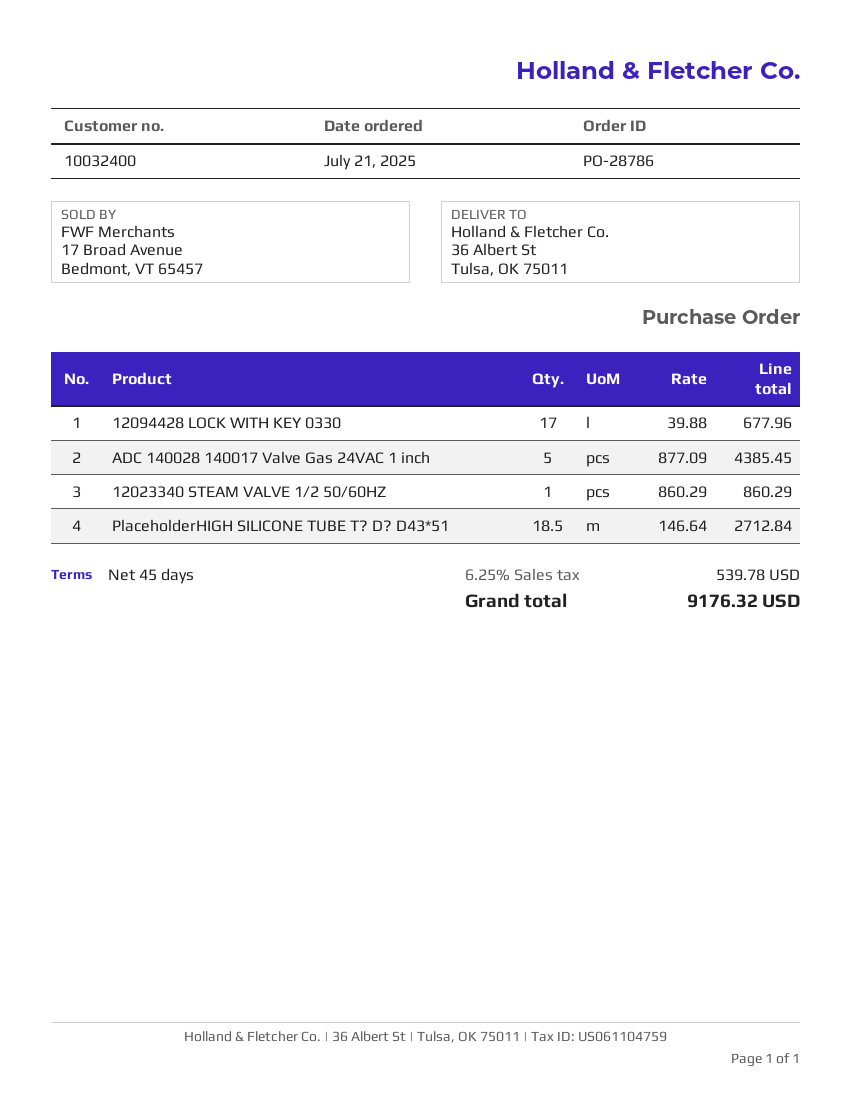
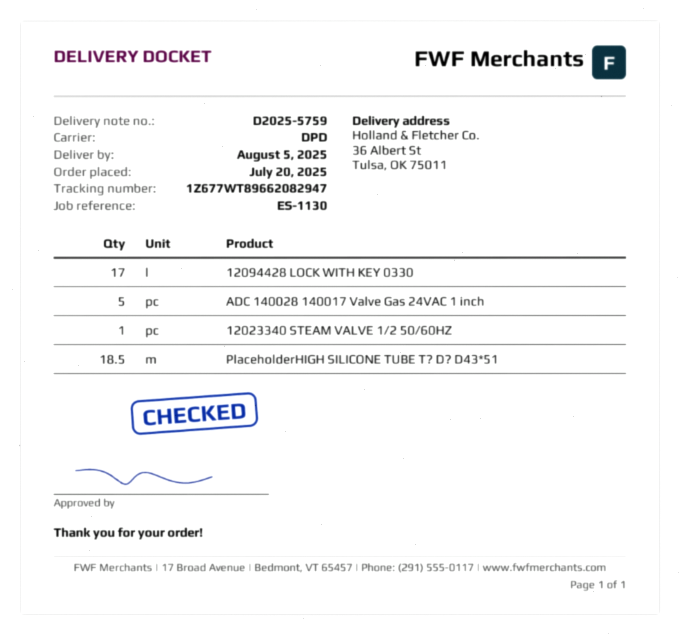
order date: 2025-07-21 -> 2025-07-20

